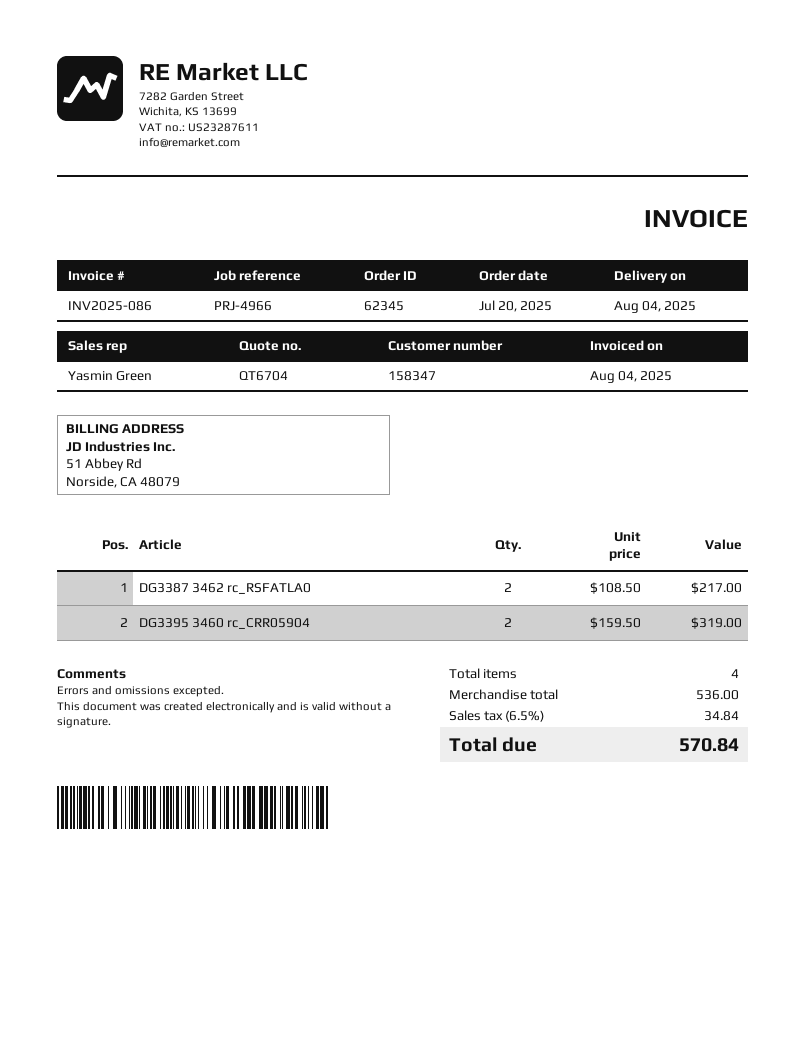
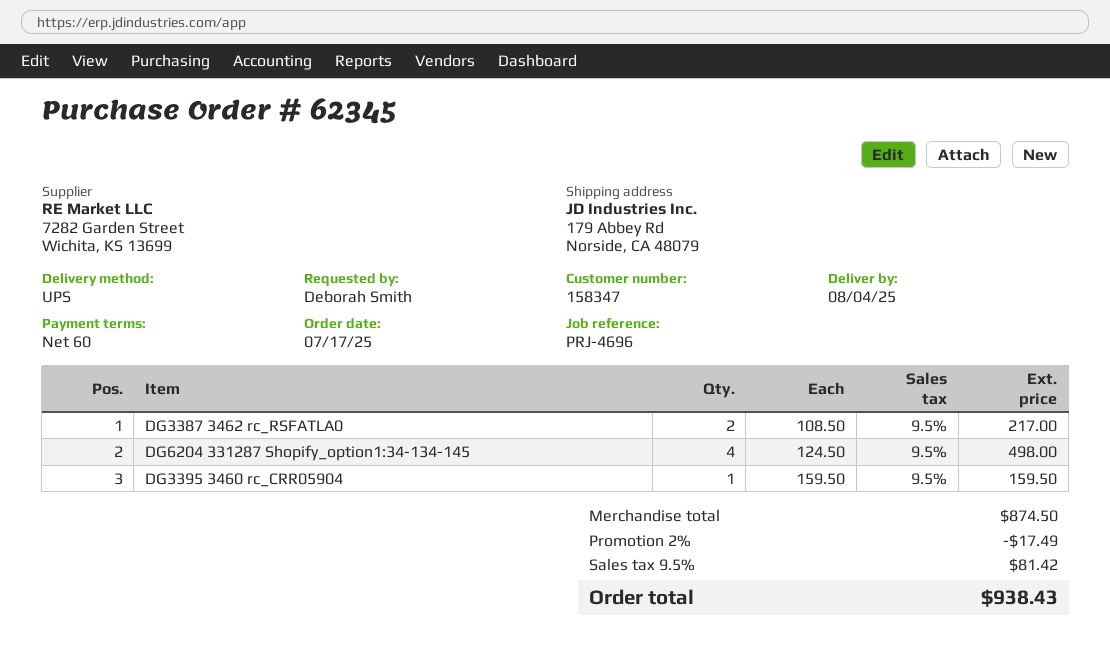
order date: 2025-07-20 -> 2025-07-17
reference: PRJ-4966 -> PRJ-4696
DG3395 3460 rc_CRR05904: 2 x 159.50 = 319.00 -> 1 x 159.50 = 159.50
DG6204 331287 Shopify_option1:34-134-145: none -> 4 x 124.50 = 498.00
subtotal: 536.00 -> 874.50
discount: none -> 2% = 17.49
tax: 6.5% = 34.84 -> 9.5% = 81.42
total: 570.84 -> 938.43

